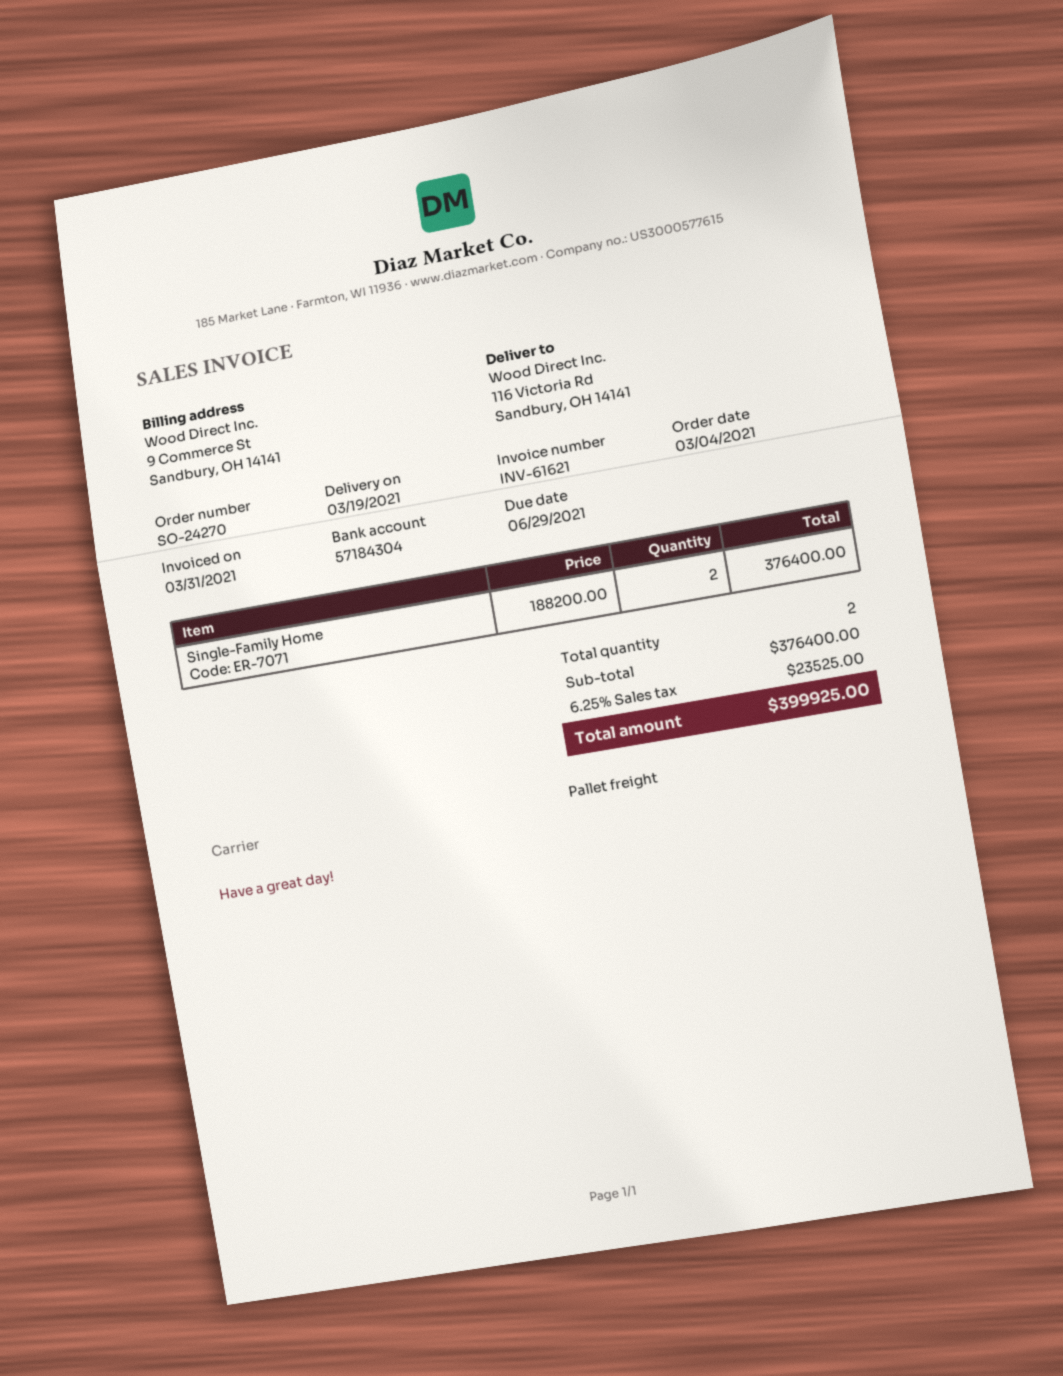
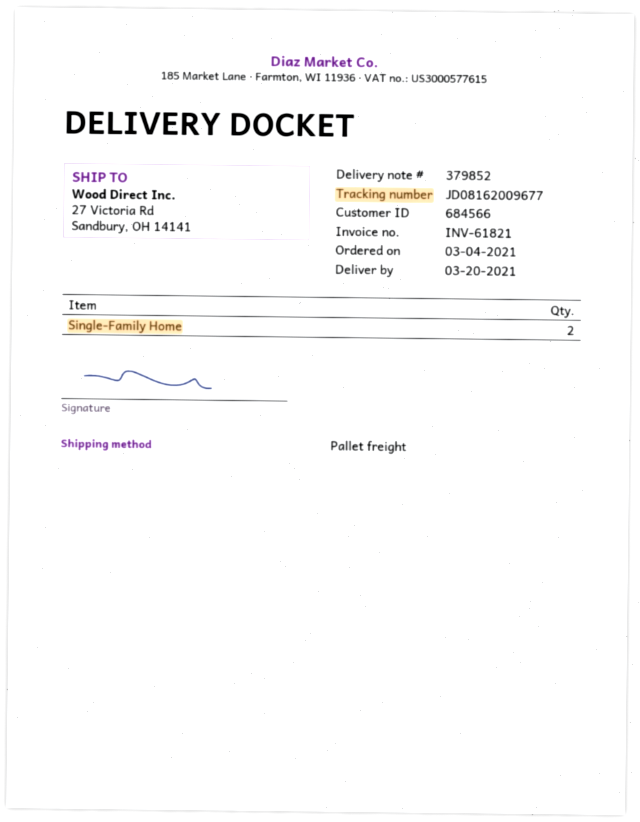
delivery date: 2021-03-19 -> 2021-03-20
invoice number: INV-61621 -> INV-61821
ship to: 116 Victoria Rd, Sandbury, OH 14141 -> 27 Victoria Rd, Sandbury, OH 14141

